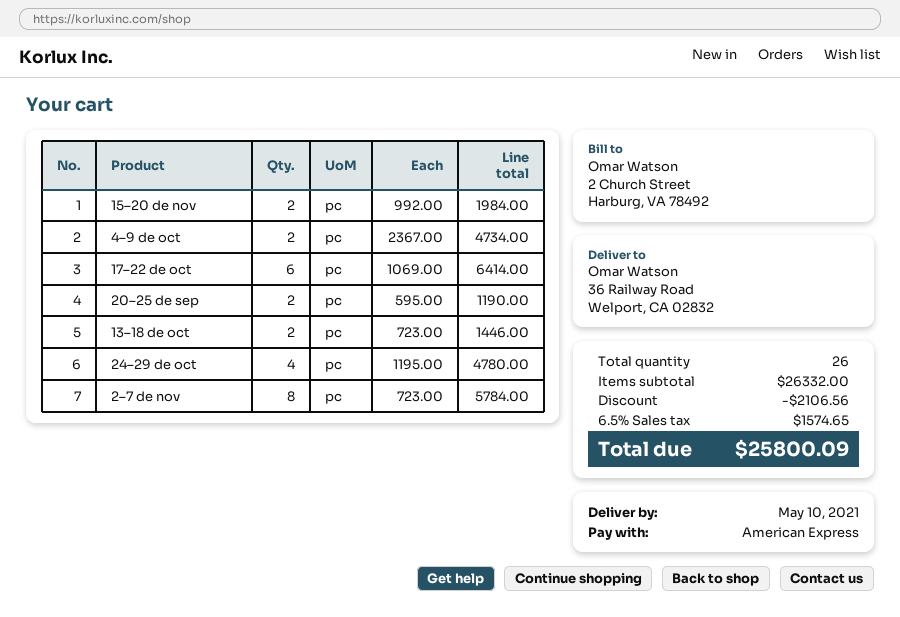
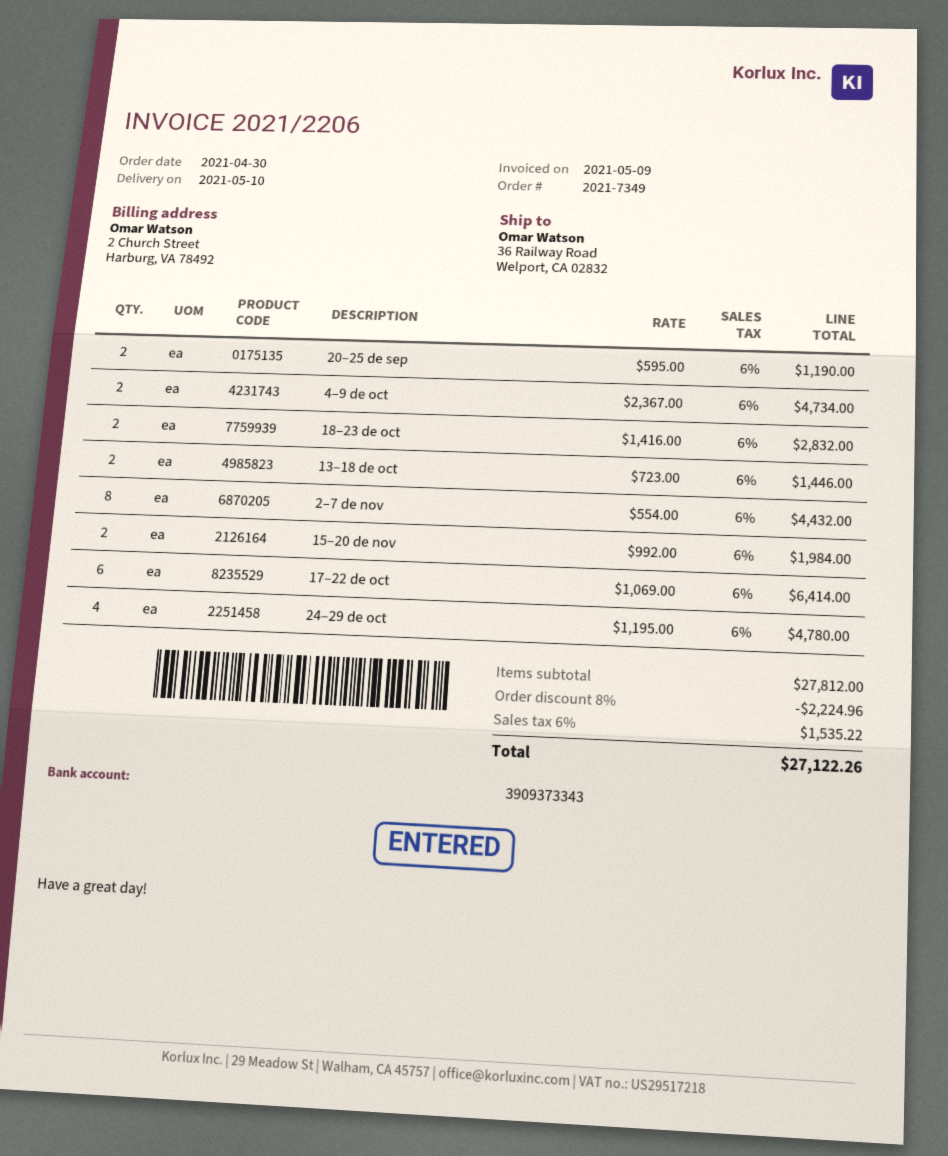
2–7 de nov: 8 x 723.00 = 5784.00 -> 8 x 554.00 = 4432.00
18–23 de oct: none -> 2 x 1416.00 = 2832.00
subtotal: 26332.00 -> 27812.00
discount: 2106.56 -> 2224.96
tax: 6.5% = 1574.65 -> 6% = 1535.22
total: 25800.09 -> 27122.26

